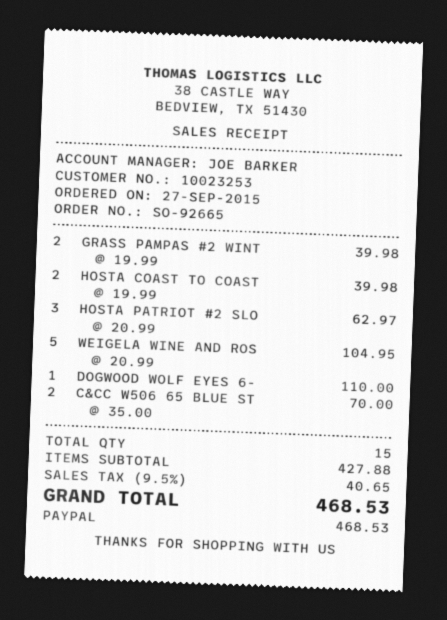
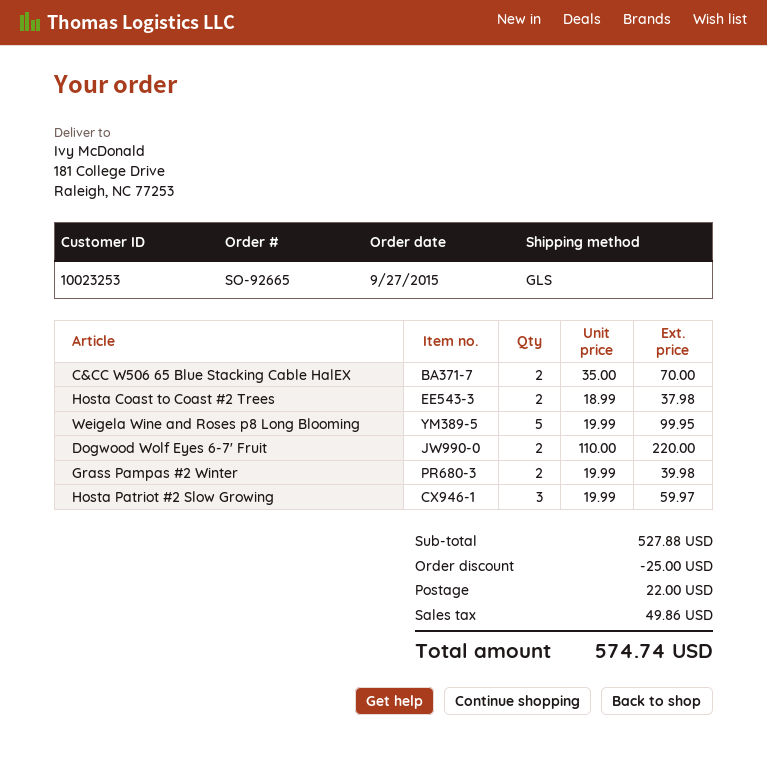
HOSTA COAST TO COAST: 2 x 19.99 = 39.98 -> 2 x 18.99 = 37.98
HOSTA PATRIOT #2 SLO: 3 x 20.99 = 62.97 -> 3 x 19.99 = 59.97
WEIGELA WINE AND ROS: 5 x 20.99 = 104.95 -> 5 x 19.99 = 99.95
DOGWOOD WOLF EYES 6-: 1 x 110.00 = 110.00 -> 2 x 110.00 = 220.00
subtotal: 427.88 -> 527.88
discount: none -> 25.00
shipping: none -> 22.00
tax: 40.65 -> 49.86
total: 468.53 -> 574.74

